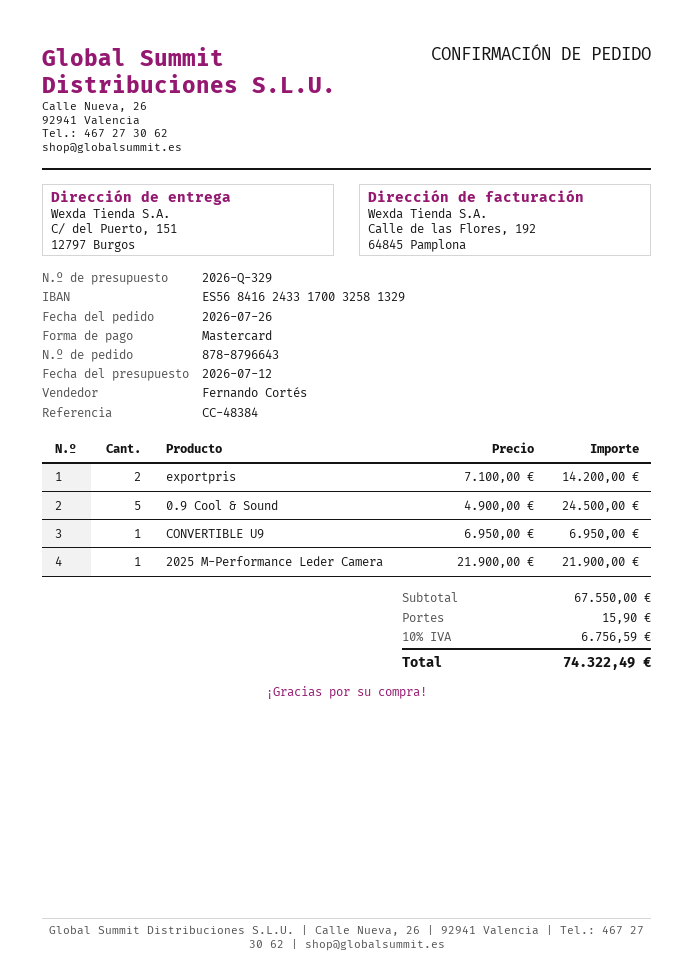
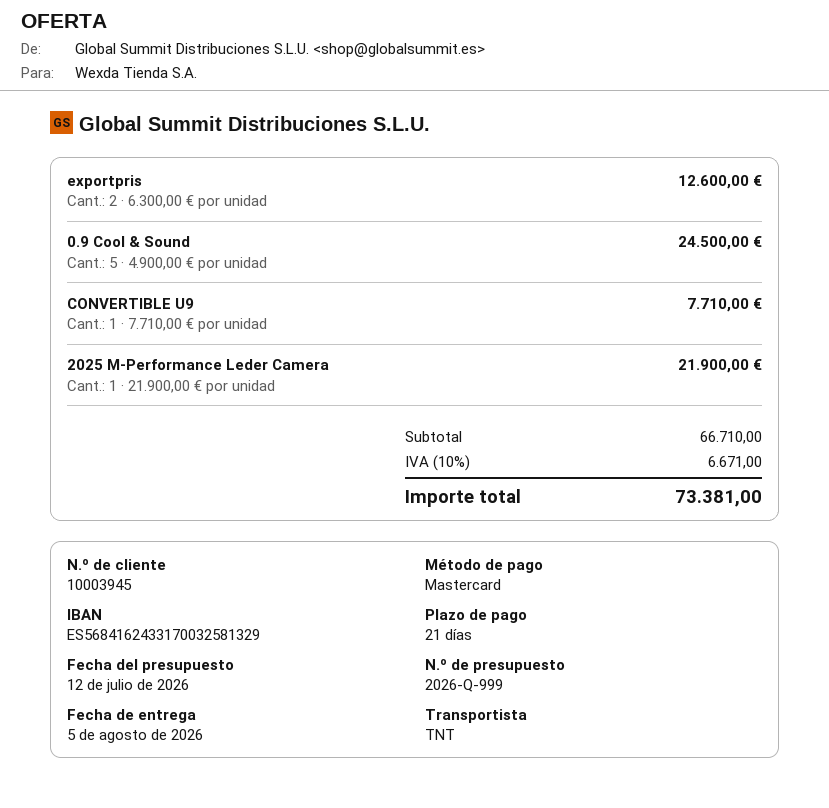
quote number: 2026-Q-329 -> 2026-Q-999
exportpris: 2 x 7100.00 = 14200.00 -> 2 x 6300.00 = 12600.00
CONVERTIBLE U9: 1 x 6950.00 = 6950.00 -> 1 x 7710.00 = 7710.00
subtotal: 67550.00 -> 66710.00
shipping: 15.90 -> none
tax: 10% = 6756.59 -> 10% = 6671.00
total: 74322.49 -> 73381.00

